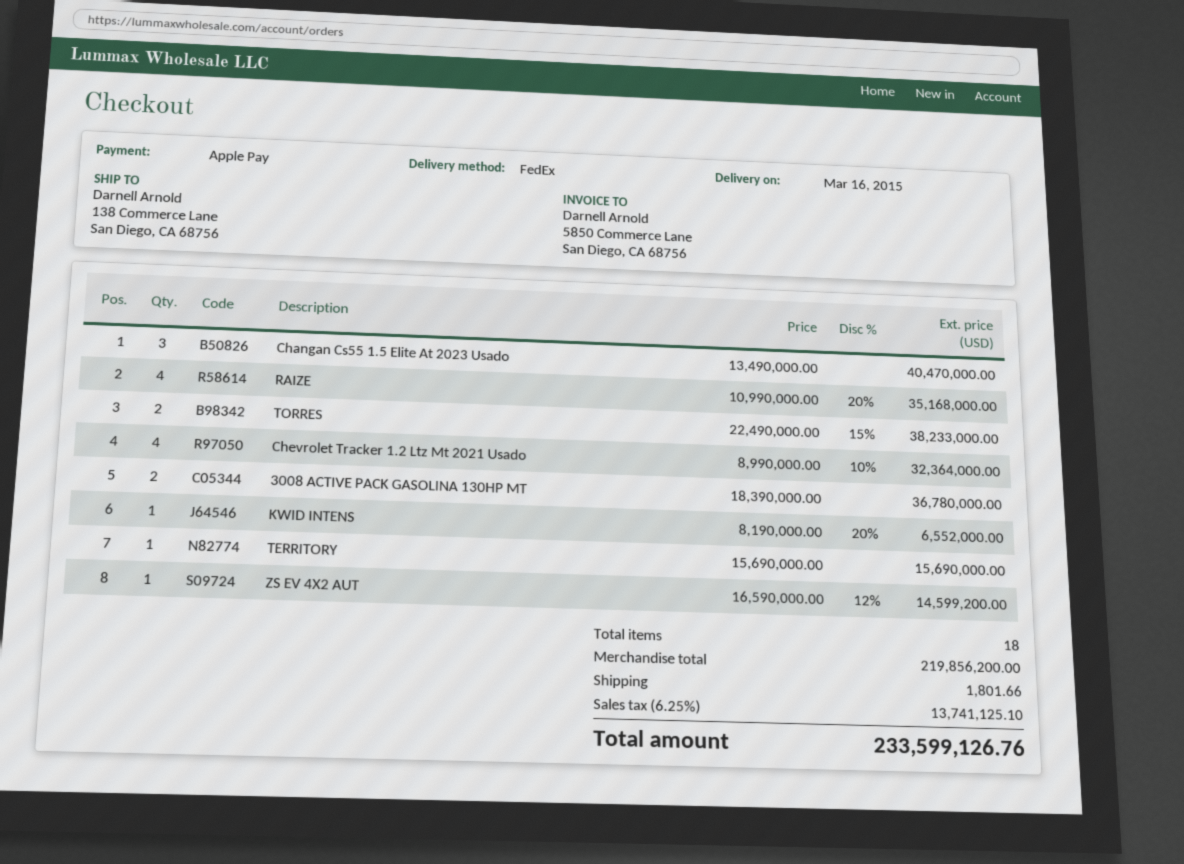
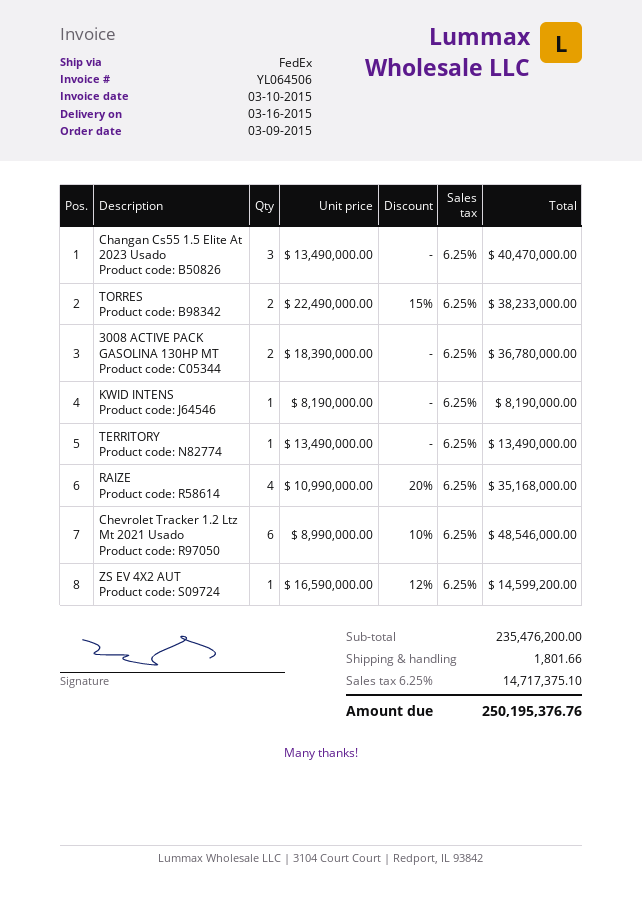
Chevrolet Tracker 1.2 Ltz Mt 2021 Usado: 4 x 8990000.00 - 10% = 32364000.00 -> 6 x 8990000.00 - 10% = 48546000.00
KWID INTENS: 1 x 8190000.00 - 20% = 6552000.00 -> 1 x 8190000.00 = 8190000.00
TERRITORY: 1 x 15690000.00 = 15690000.00 -> 1 x 13490000.00 = 13490000.00
subtotal: 219856200.00 -> 235476200.00
tax: 6.25% = 13741125.10 -> 6.25% = 14717375.10
total: 233599126.76 -> 250195376.76

